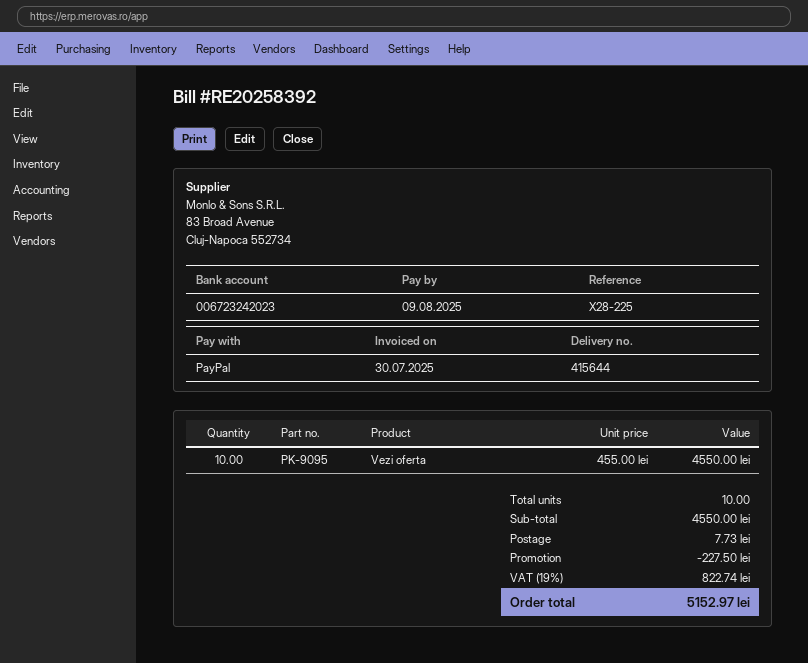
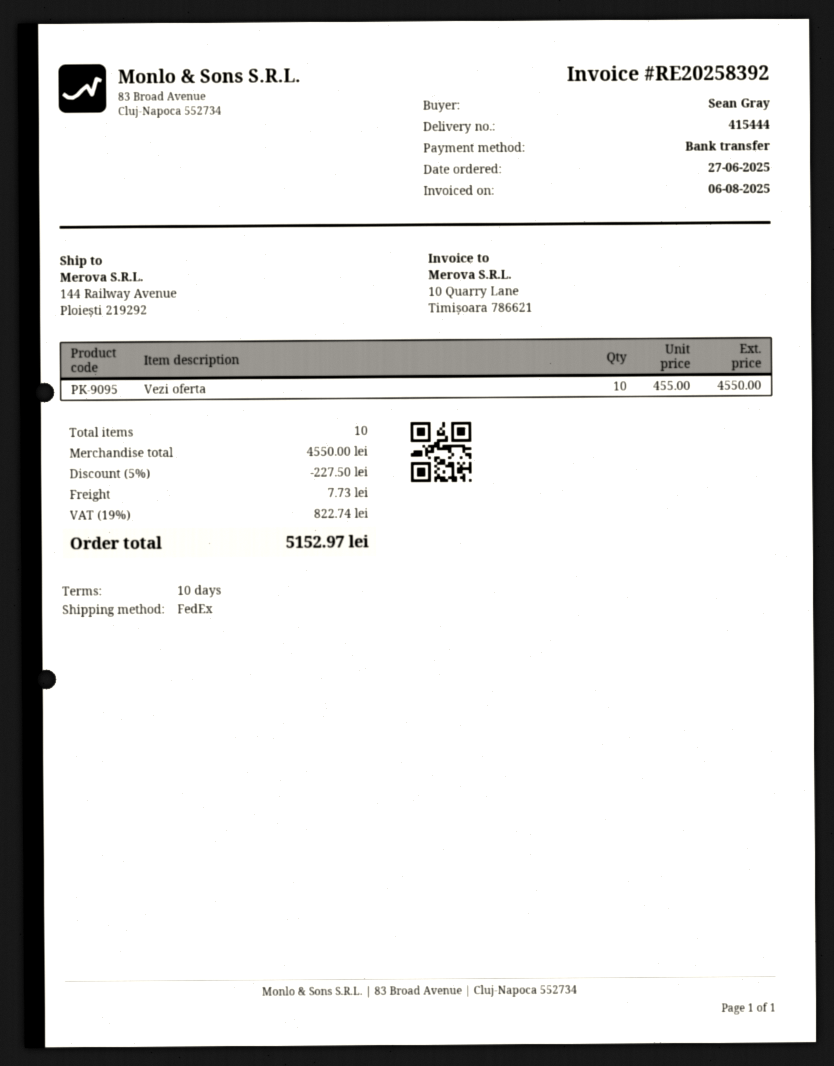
delivery note number: 415644 -> 415444
invoice date: 2025-07-30 -> 2025-08-06
payment method: PayPal -> bank transfer

